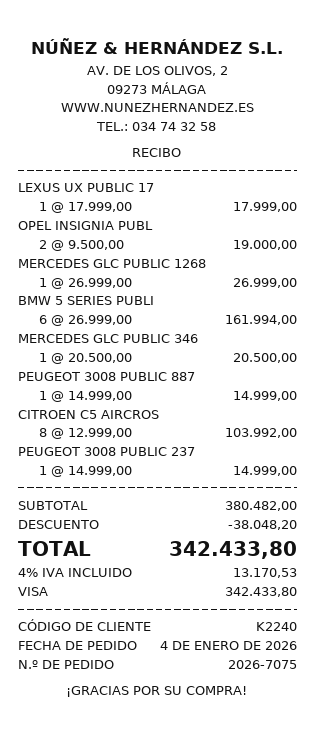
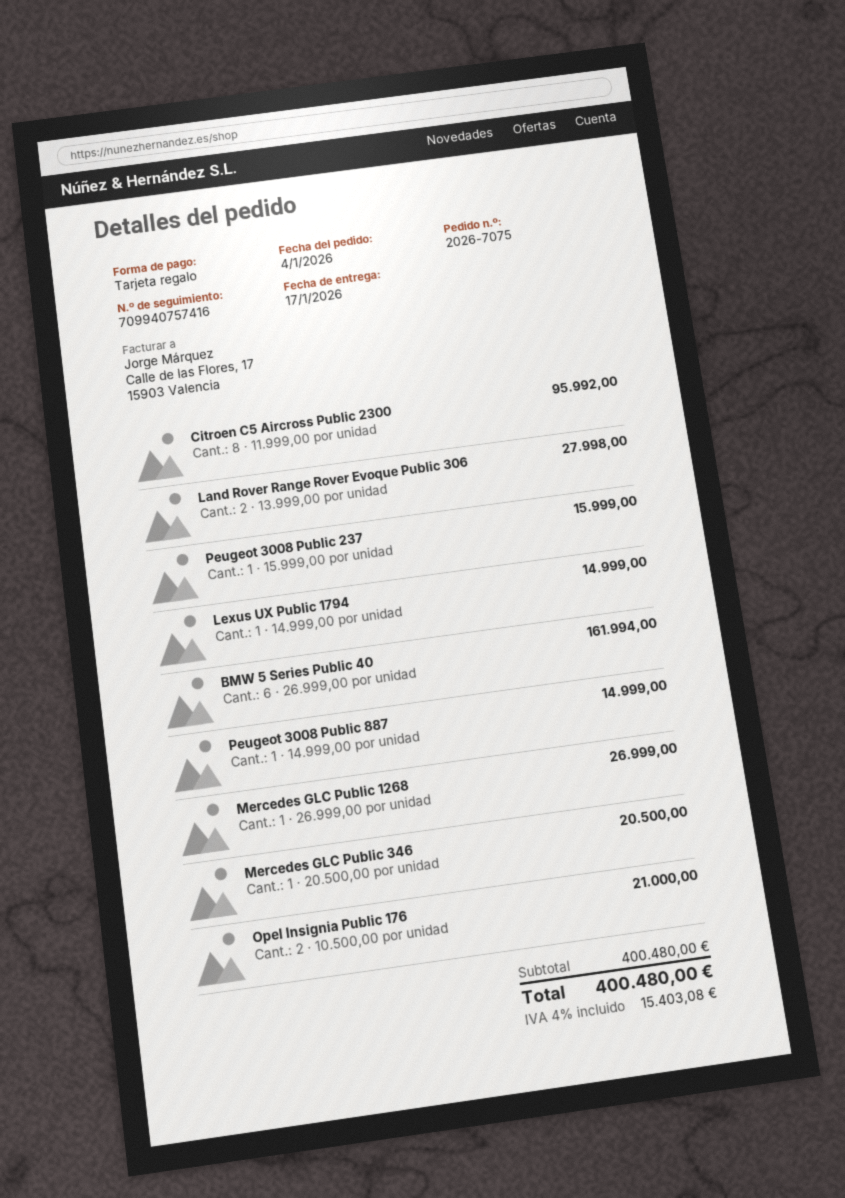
payment method: Visa -> gift card
LEXUS UX PUBLIC 17: 1 x 17999.00 = 17999.00 -> 1 x 14999.00 = 14999.00
OPEL INSIGNIA PUBL: 2 x 9500.00 = 19000.00 -> 2 x 10500.00 = 21000.00
CITROEN C5 AIRCROS: 8 x 12999.00 = 103992.00 -> 8 x 11999.00 = 95992.00
PEUGEOT 3008 PUBLIC 237: 1 x 14999.00 = 14999.00 -> 1 x 15999.00 = 15999.00
Land Rover Range Rover Evoque Public 306: none -> 2 x 13999.00 = 27998.00
subtotal: 380482.00 -> 400480.00
discount: 38048.20 -> none
tax: 4% = 13170.53 -> 4% = 15403.08
total: 342433.80 -> 400480.00

